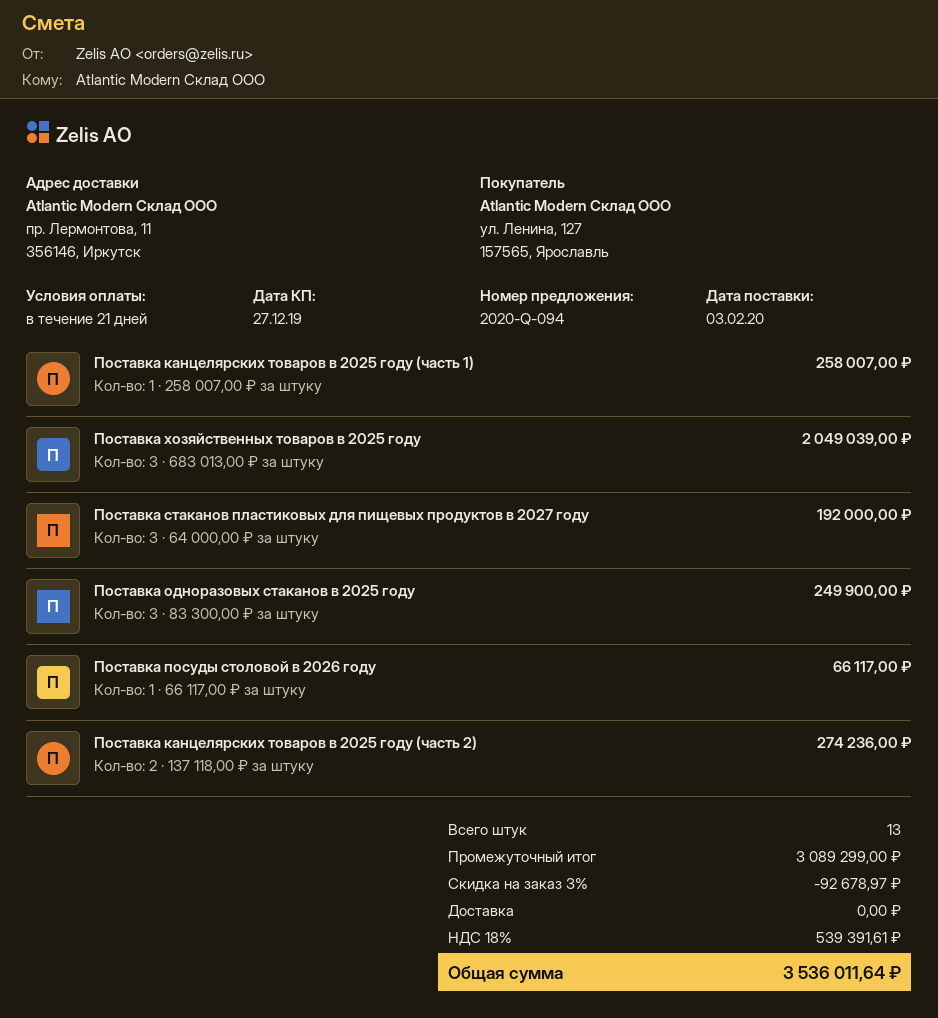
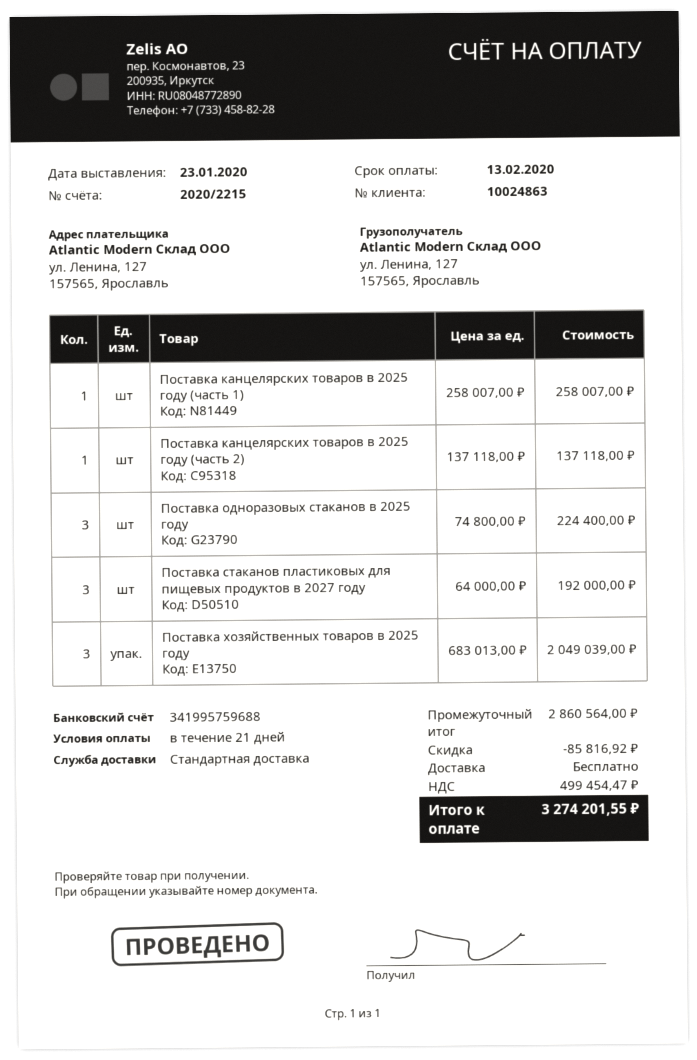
ship to: пр. Лермонтова, 11, 356146, Иркутск -> ул. Ленина, 127, 157565, Ярославль
Поставка одноразовых стаканов в 2025 году: 3 x 83300.00 = 249900.00 -> 3 x 74800.00 = 224400.00
Поставка посуды столовой в 2026 году: 1 x 66117.00 = 66117.00 -> none
Поставка канцелярских товаров в 2025 году (часть 2): 2 x 137118.00 = 274236.00 -> 1 x 137118.00 = 137118.00
subtotal: 3089299.00 -> 2860564.00
discount: 92678.97 -> 85816.92
tax: 539391.61 -> 499454.47
total: 3536011.64 -> 3274201.55

